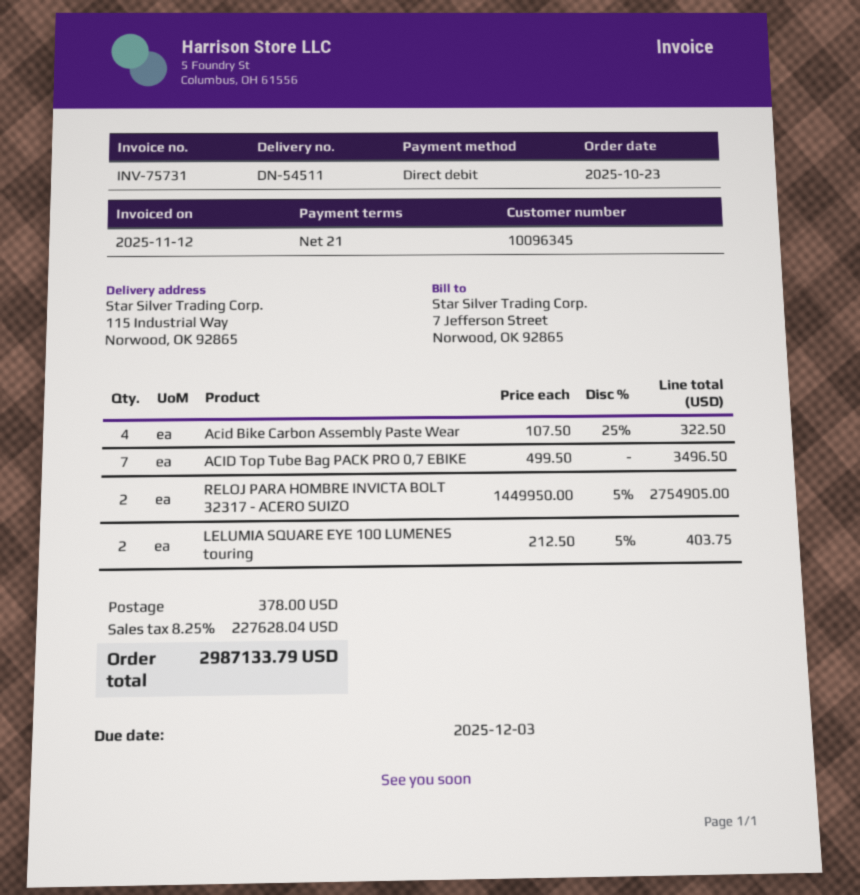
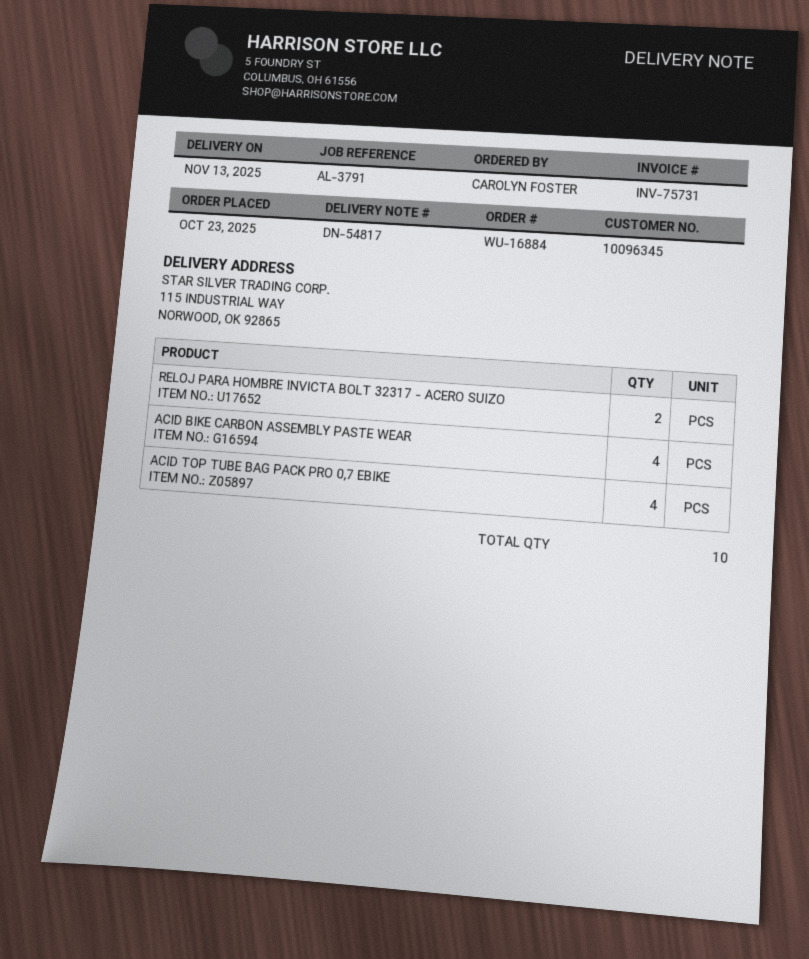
delivery note number: DN-54511 -> DN-54817
ACID Top Tube Bag PACK PRO 0,7 EBIKE: 7 -> 4
LELUMIA SQUARE EYE 100 LUMENES touring: 2 -> none

